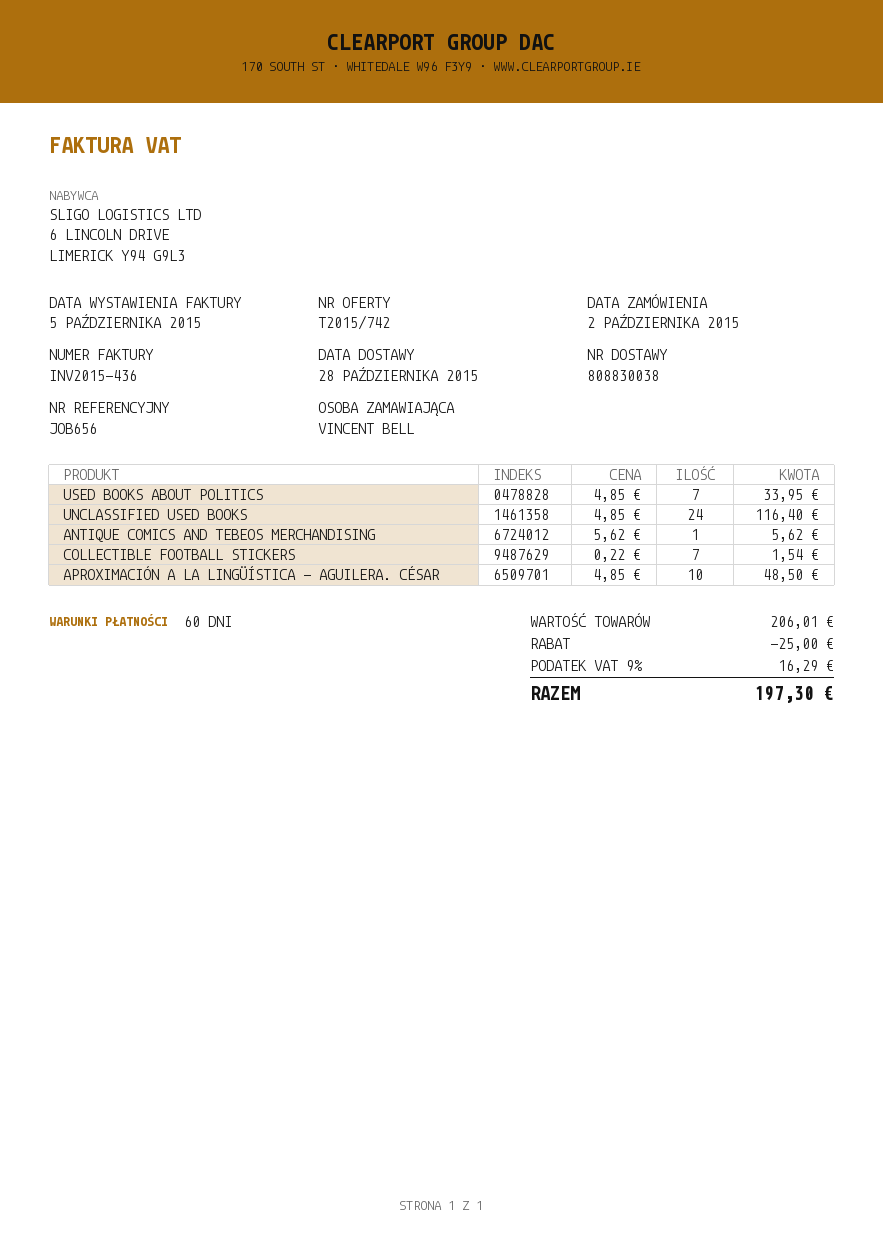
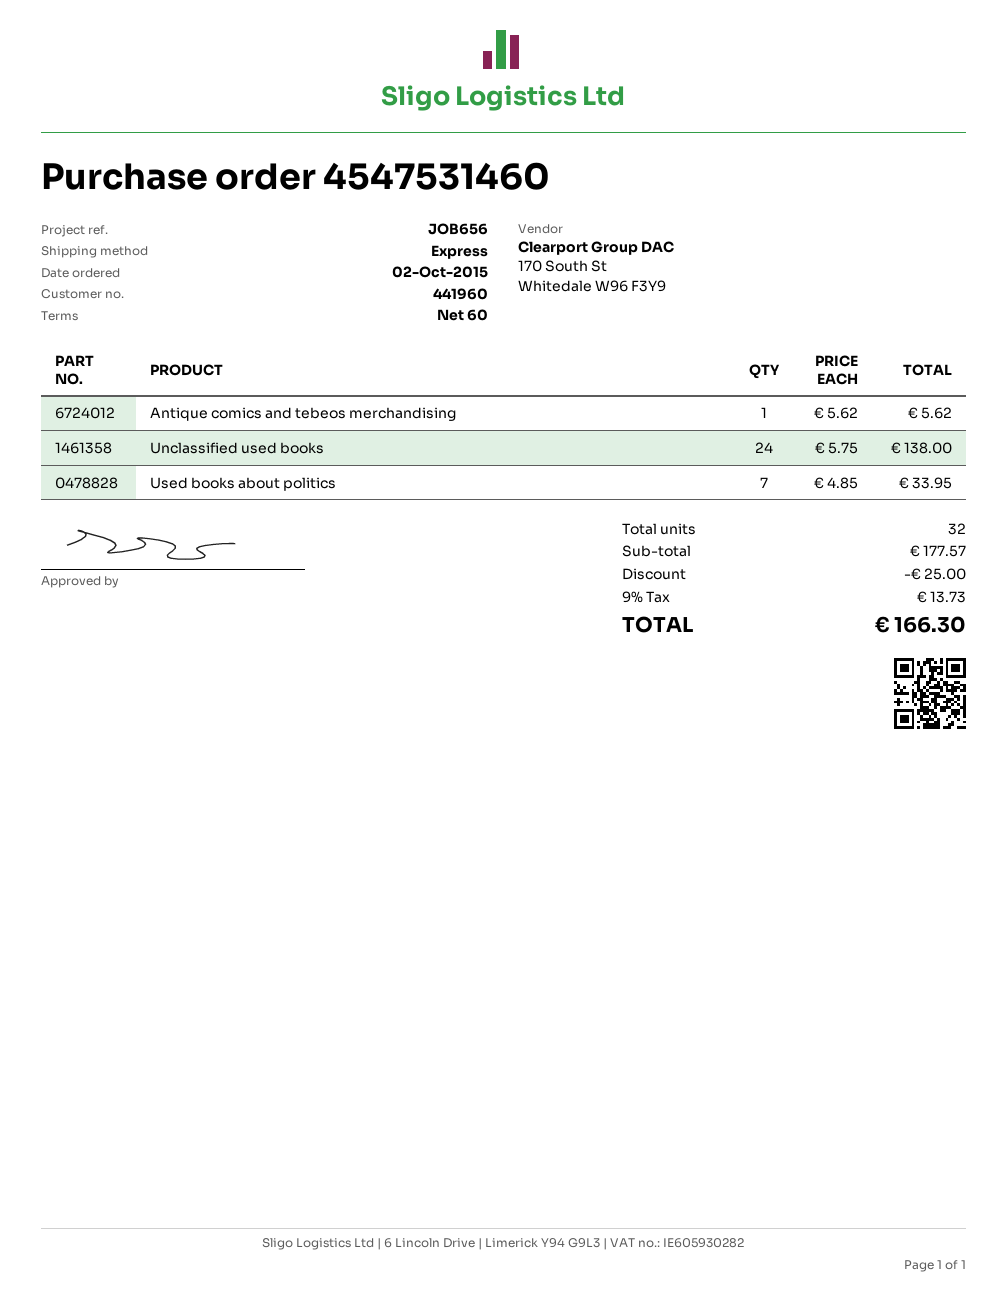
UNCLASSIFIED USED BOOKS: 24 x 4.85 = 116.40 -> 24 x 5.75 = 138.00
COLLECTIBLE FOOTBALL STICKERS: 7 x 0.22 = 1.54 -> none
APROXIMACIÓN A LA LINGÜÍSTICA - AGUILERA. CÉSAR: 10 x 4.85 = 48.50 -> none
subtotal: 206.01 -> 177.57
tax: 9% = 16.29 -> 9% = 13.73
total: 197.30 -> 166.30

